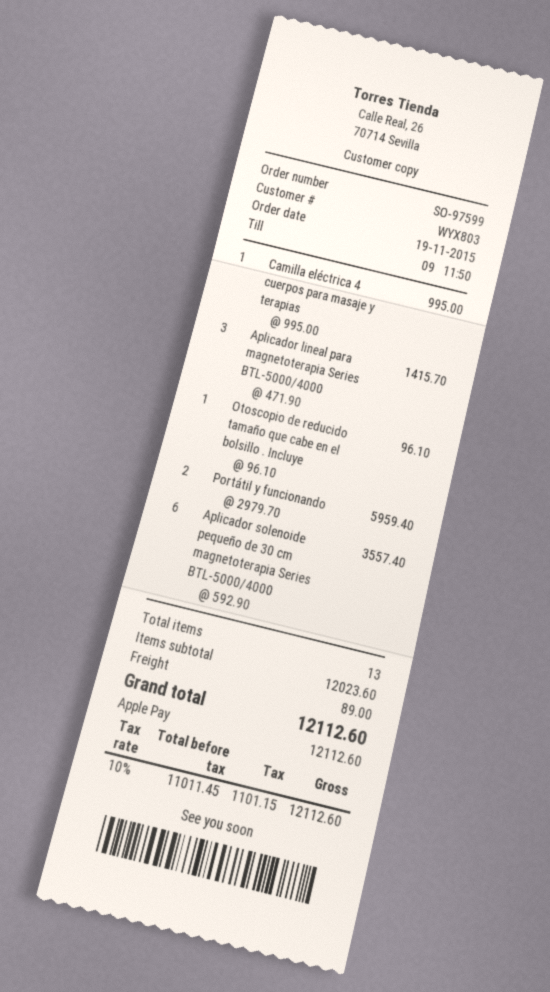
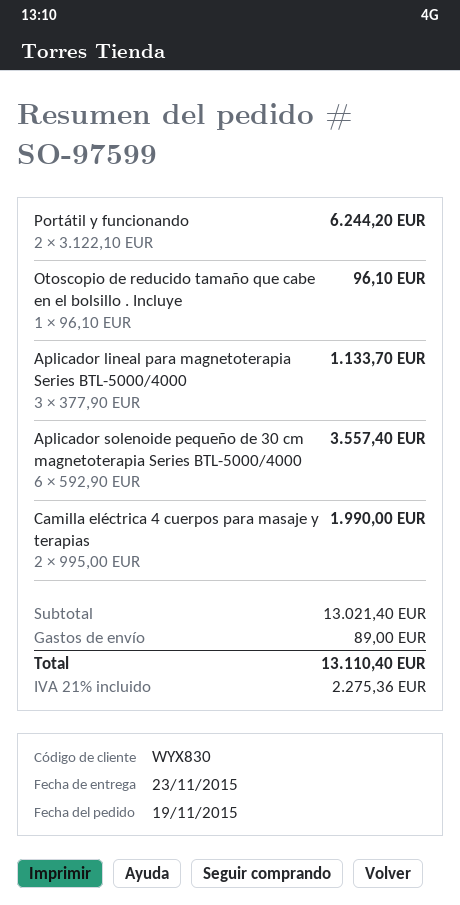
customer number: WYX803 -> WYX830
Camilla eléctrica 4 cuerpos para masaje y terapias: 1 x 995.00 = 995.00 -> 2 x 995.00 = 1990.00
Aplicador lineal para magnetoterapia Series BTL-5000/4000: 3 x 471.90 = 1415.70 -> 3 x 377.90 = 1133.70
Portátil y funcionando: 2 x 2979.70 = 5959.40 -> 2 x 3122.10 = 6244.20
subtotal: 12023.60 -> 13021.40
tax: 10% = 1101.15 -> 21% = 2275.36
total: 12112.60 -> 13110.40

